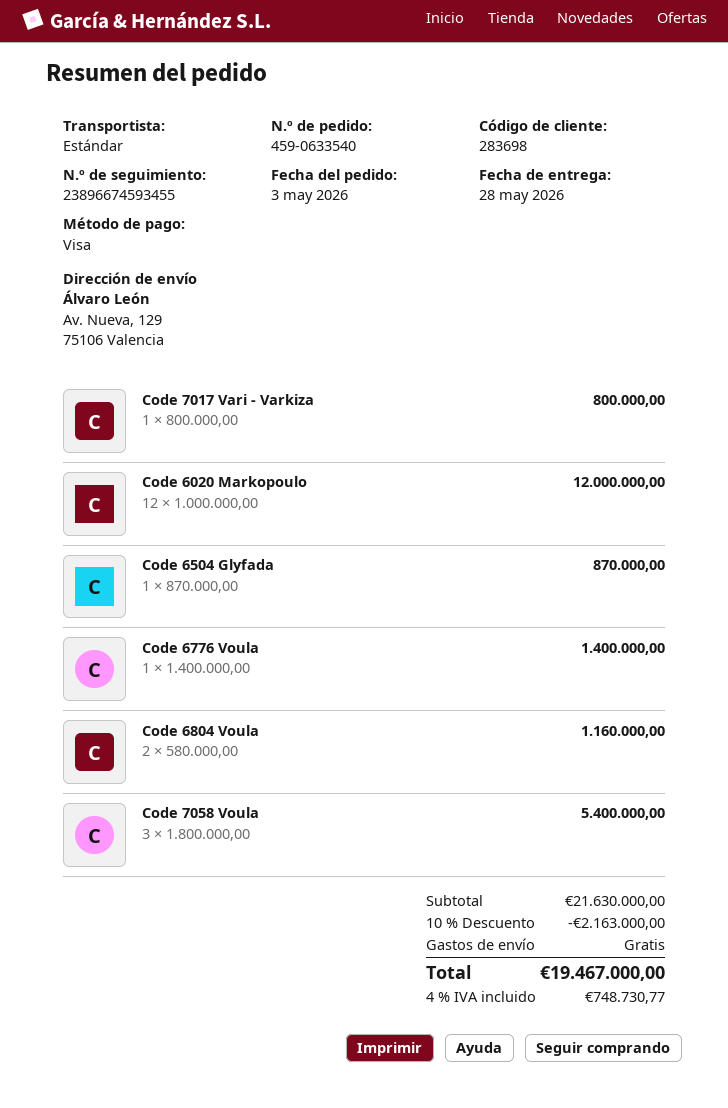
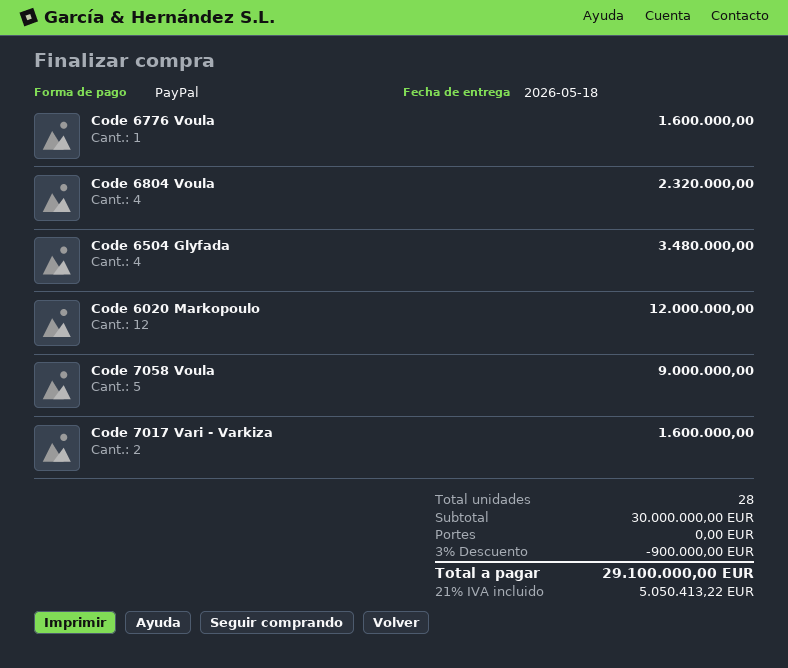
delivery date: 2026-05-28 -> 2026-05-18
payment method: Visa -> PayPal
Code 7017 Vari - Varkiza: 1 for 800000.00 -> 2 for 1600000.00
Code 6504 Glyfada: 1 for 870000.00 -> 4 for 3480000.00
Code 6776 Voula: 1 for 1400000.00 -> 1 for 1600000.00
Code 6804 Voula: 2 for 1160000.00 -> 4 for 2320000.00
Code 7058 Voula: 3 for 5400000.00 -> 5 for 9000000.00
subtotal: 21630000.00 -> 30000000.00
discount: 10% = 2163000.00 -> 3% = 900000.00
tax: 4% = 748730.77 -> 21% = 5050413.22
total: 19467000.00 -> 29100000.00

